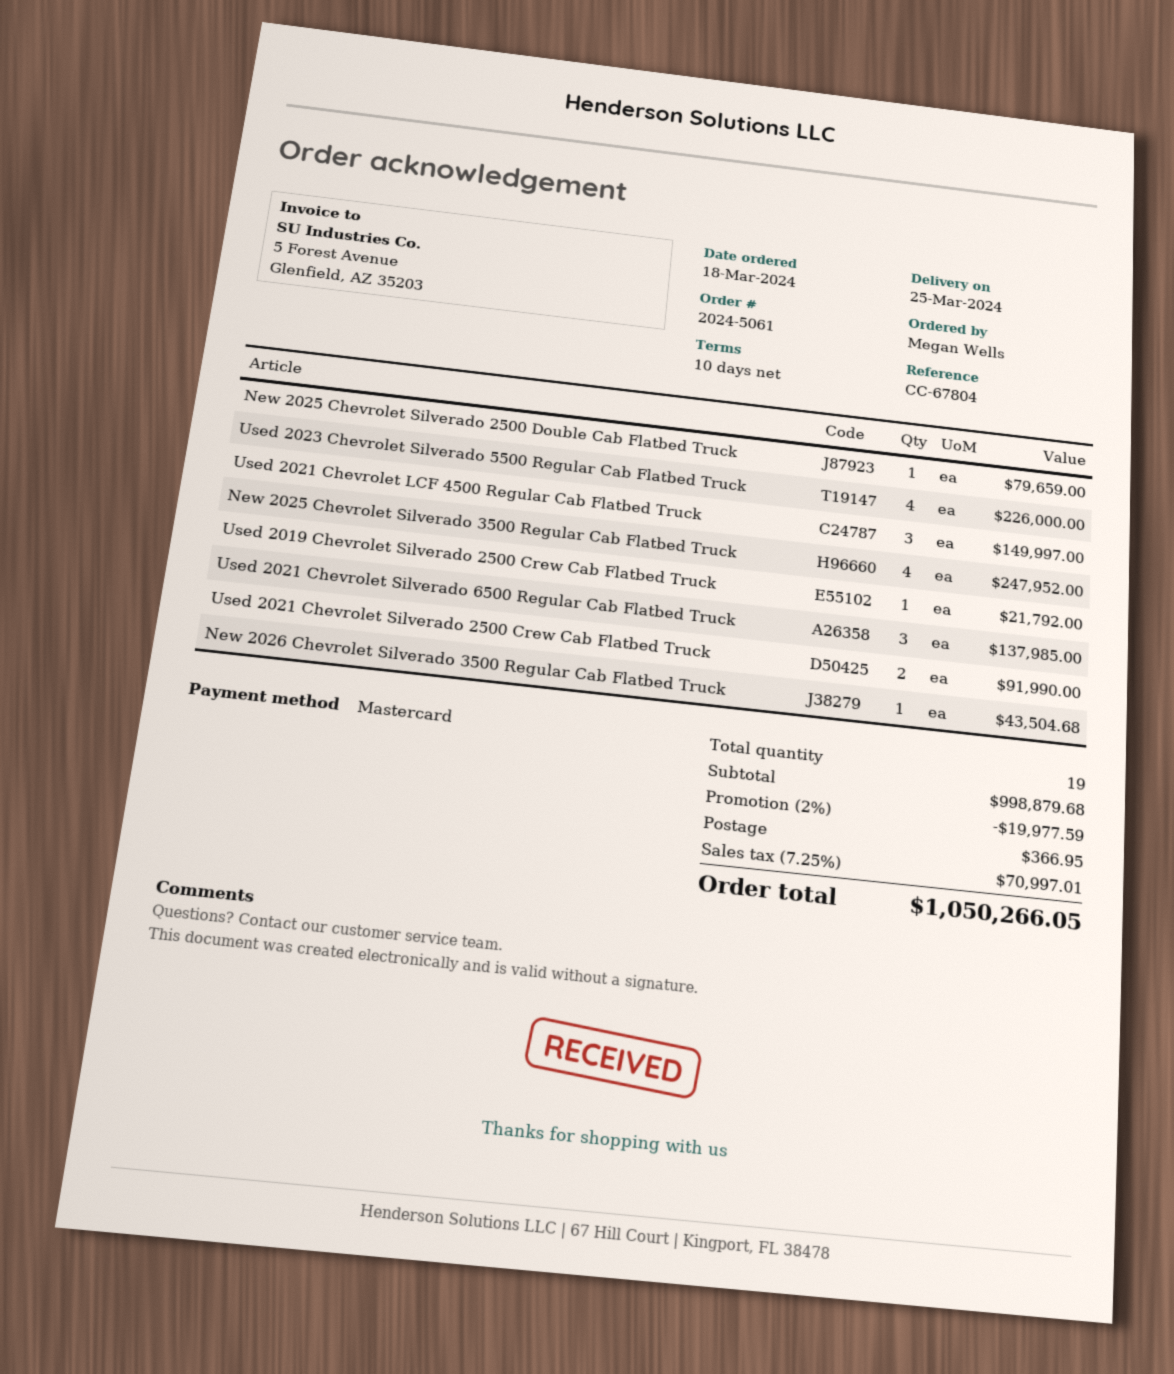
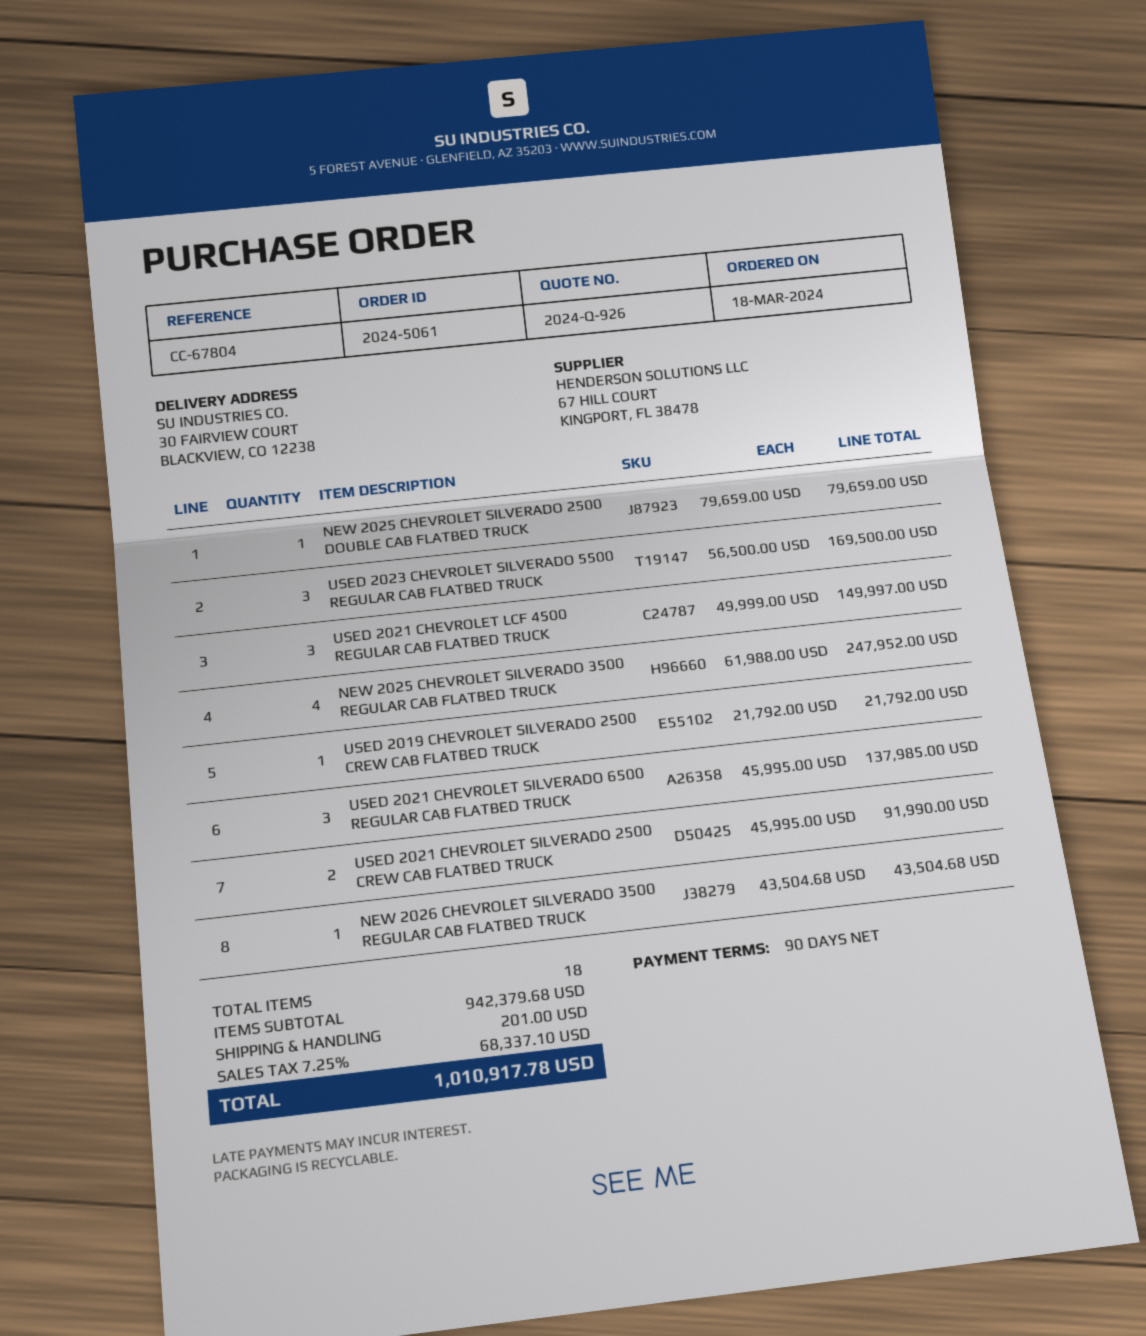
payment terms: 10 days -> 90 days
Used 2023 Chevrolet Silverado 5500 Regular Cab Flatbed Truck: 4 for 226000.00 -> 3 for 169500.00
total quantity: 19 -> 18
subtotal: 998879.68 -> 942379.68
discount: 2% = 19977.59 -> none
shipping: 366.95 -> 201.00
tax: 7.25% = 70997.01 -> 7.25% = 68337.10
total: 1050266.05 -> 1010917.78

